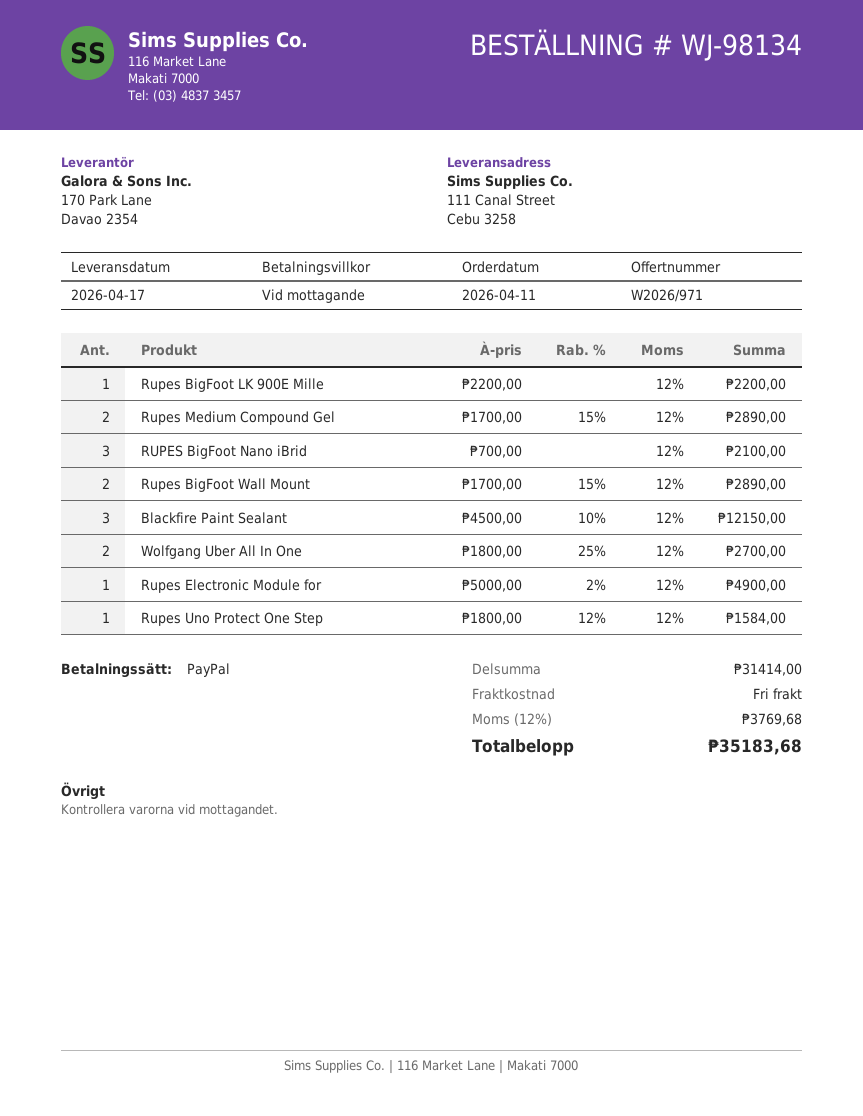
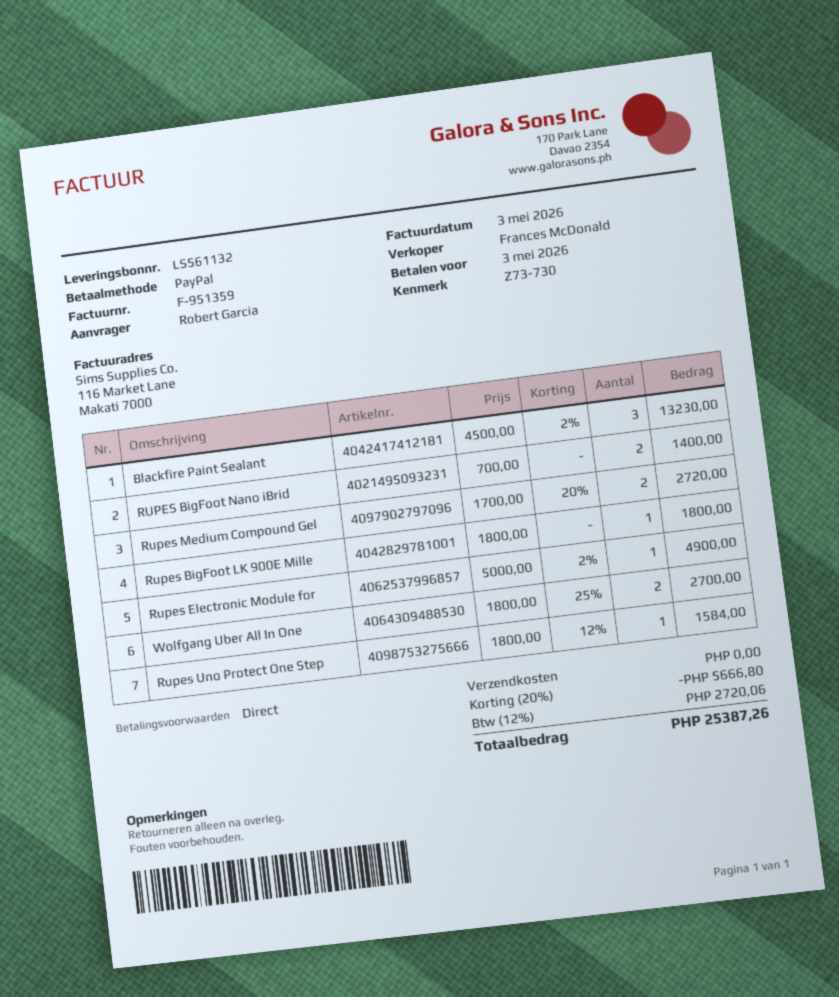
Rupes BigFoot LK 900E Mille: 1 x 2200.00 = 2200.00 -> 1 x 1800.00 = 1800.00
Rupes Medium Compound Gel: 2 x 1700.00 - 15% = 2890.00 -> 2 x 1700.00 - 20% = 2720.00
RUPES BigFoot Nano iBrid: 3 x 700.00 = 2100.00 -> 2 x 700.00 = 1400.00
Rupes BigFoot Wall Mount: 2 x 1700.00 - 15% = 2890.00 -> none
Blackfire Paint Sealant: 3 x 4500.00 - 10% = 12150.00 -> 3 x 4500.00 - 2% = 13230.00
discount: none -> 20% = 5666.80
tax: 12% = 3769.68 -> 12% = 2720.06
total: 35183.68 -> 25387.26

